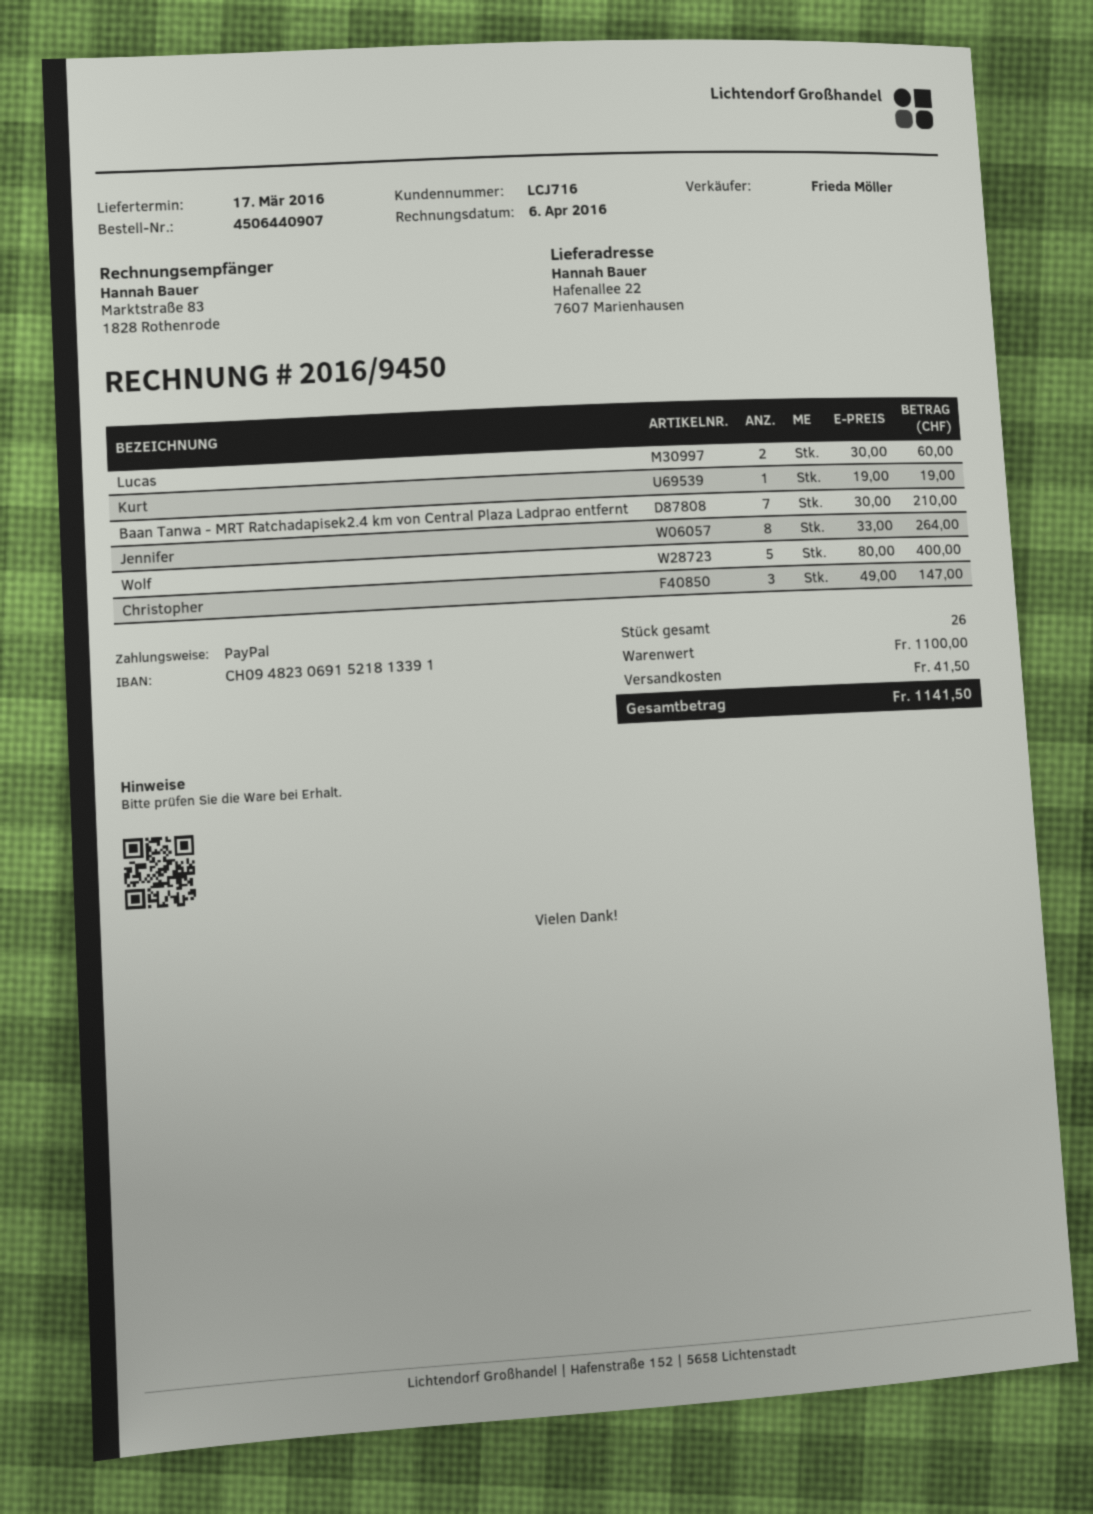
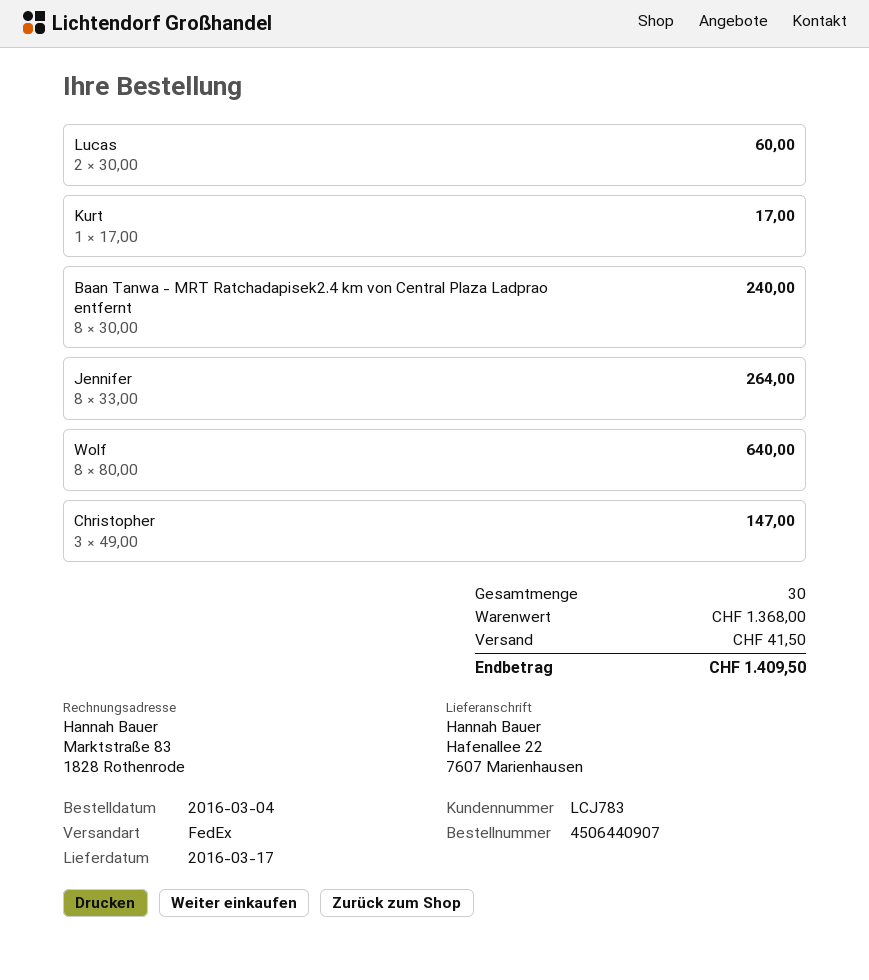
customer number: LCJ716 -> LCJ783
Kurt: 1 x 19.00 = 19.00 -> 1 x 17.00 = 17.00
Baan Tanwa - MRT Ratchadapisek2.4 km von Central Plaza Ladprao entfernt: 7 x 30.00 = 210.00 -> 8 x 30.00 = 240.00
Wolf: 5 x 80.00 = 400.00 -> 8 x 80.00 = 640.00
total quantity: 26 -> 30
subtotal: 1100.00 -> 1368.00
total: 1141.50 -> 1409.50

